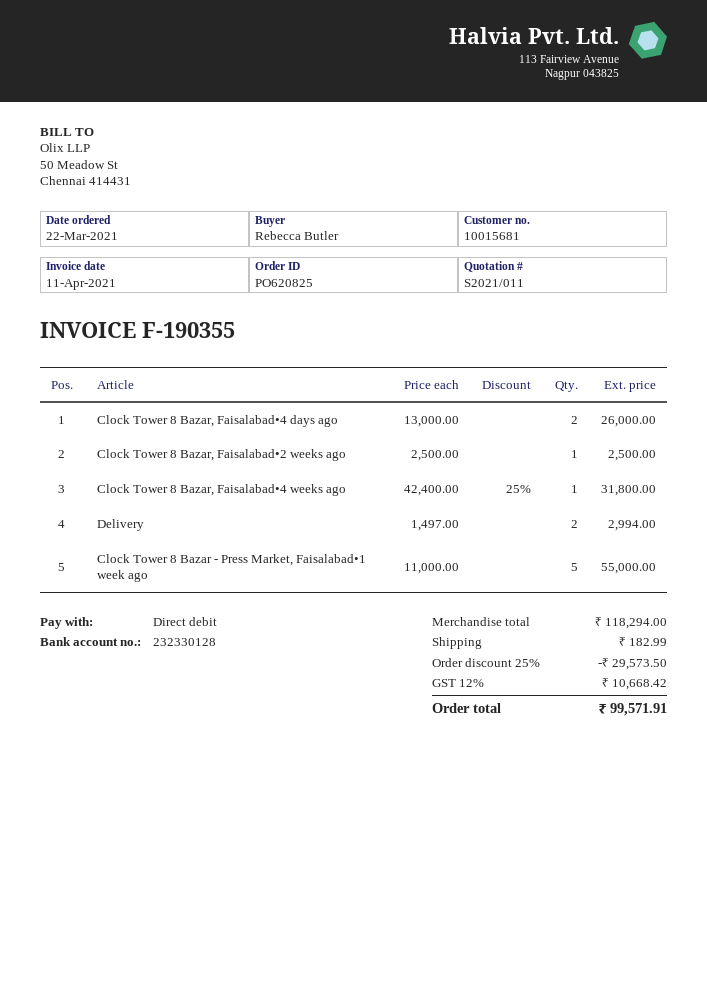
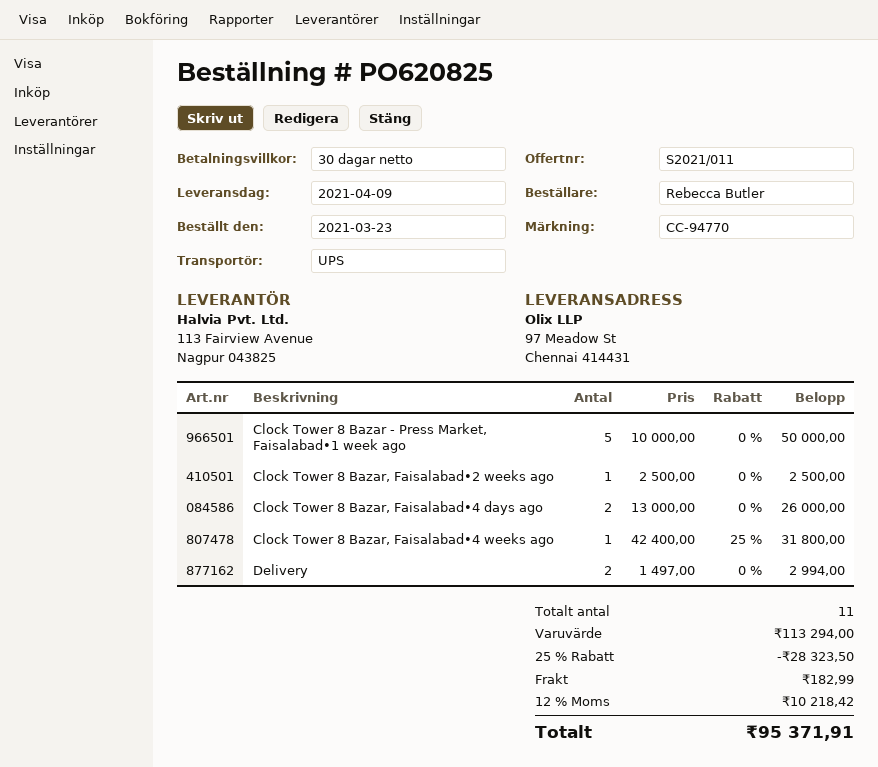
order date: 2021-03-22 -> 2021-03-23
Clock Tower 8 Bazar - Press Market, Faisalabad•1 week ago: 5 x 11000.00 = 55000.00 -> 5 x 10000.00 = 50000.00
subtotal: 118294.00 -> 113294.00
discount: 25% = 29573.50 -> 25% = 28323.50
tax: 12% = 10668.42 -> 12% = 10218.42
total: 99571.91 -> 95371.91

